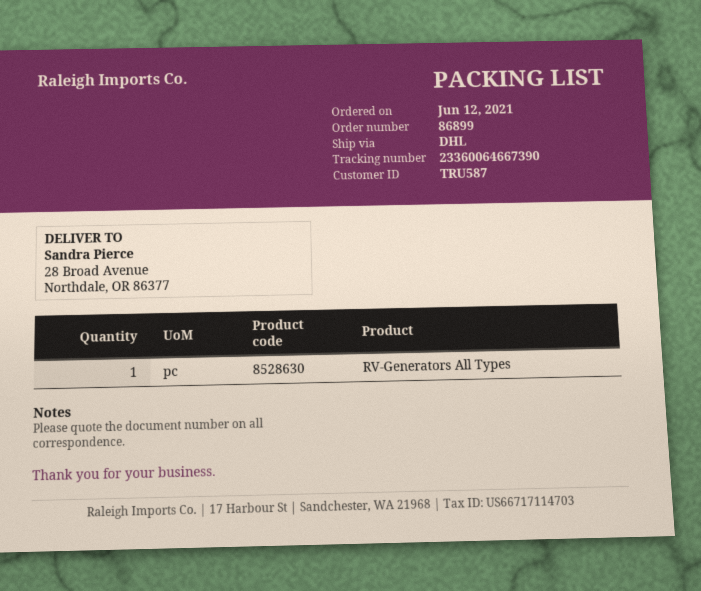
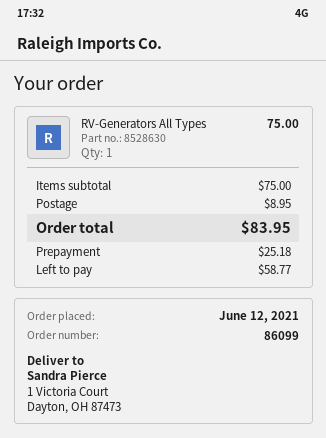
order number: 86899 -> 86099
ship to: 28 Broad Avenue, Northdale, OR 86377 -> 1 Victoria Court, Dayton, OH 87473

